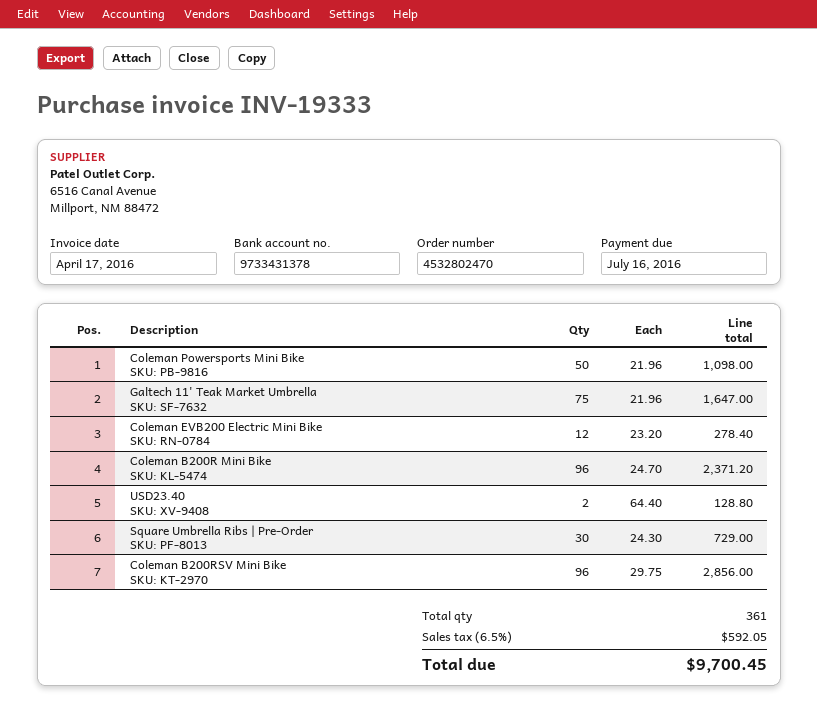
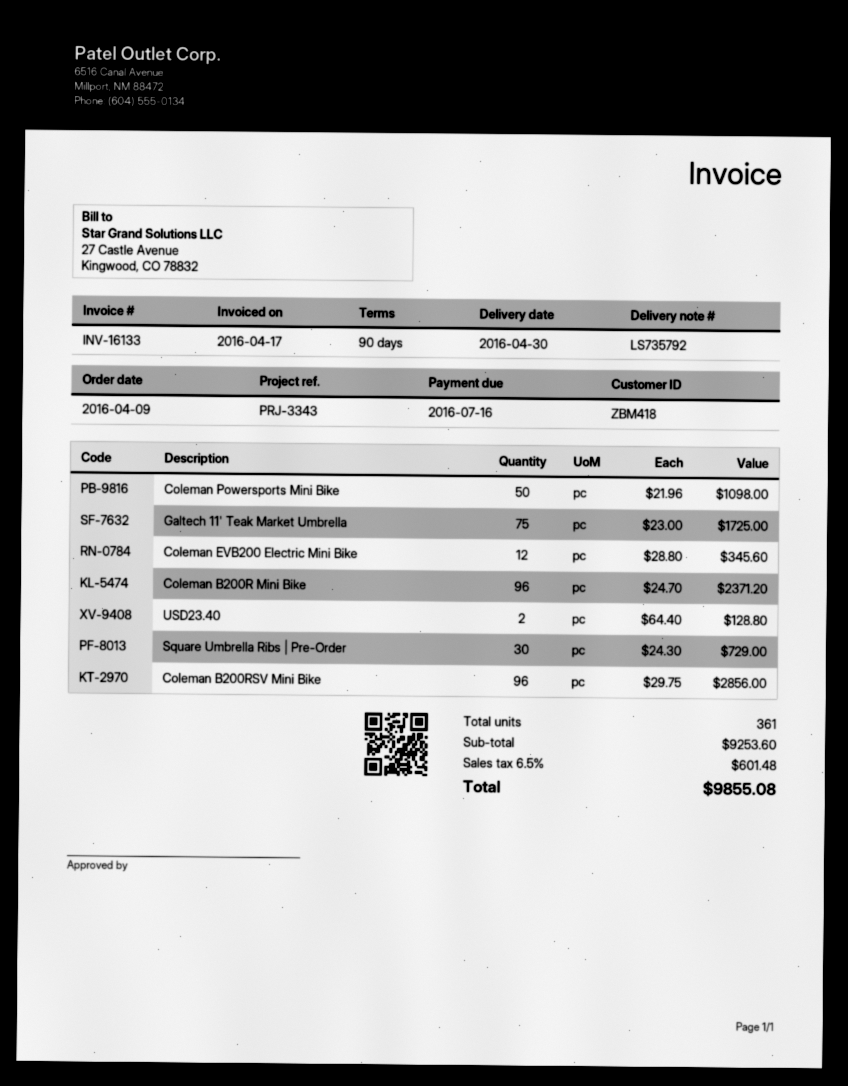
invoice number: INV-19333 -> INV-16133
Galtech 11' Teak Market Umbrella: 75 x 21.96 = 1647.00 -> 75 x 23.00 = 1725.00
Coleman EVB200 Electric Mini Bike: 12 x 23.20 = 278.40 -> 12 x 28.80 = 345.60
tax: 6.5% = 592.05 -> 6.5% = 601.48
total: 9700.45 -> 9855.08

